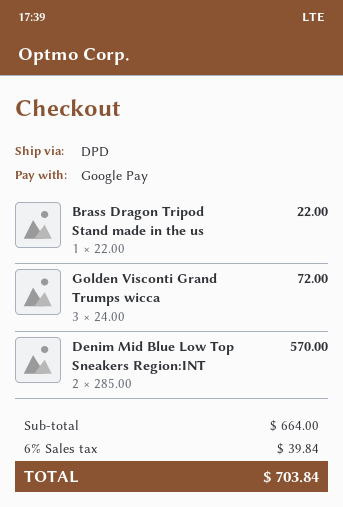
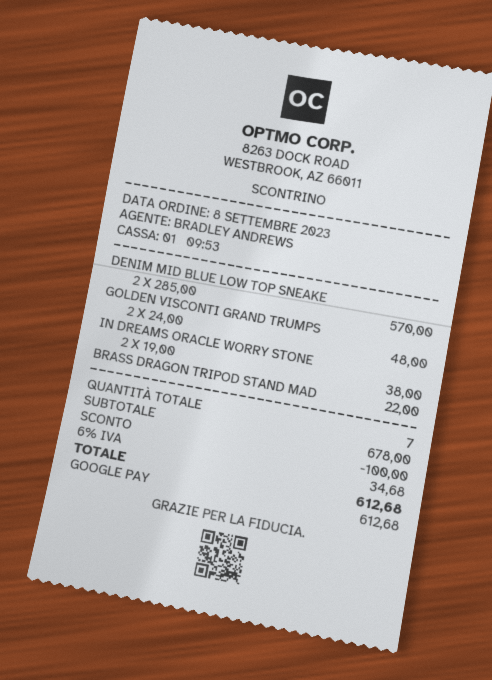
Golden Visconti Grand Trumps wicca: 3 x 24.00 = 72.00 -> 2 x 24.00 = 48.00
IN DREAMS ORACLE WORRY STONE: none -> 2 x 19.00 = 38.00
subtotal: 664.00 -> 678.00
discount: none -> 100.00
tax: 6% = 39.84 -> 6% = 34.68
total: 703.84 -> 612.68

